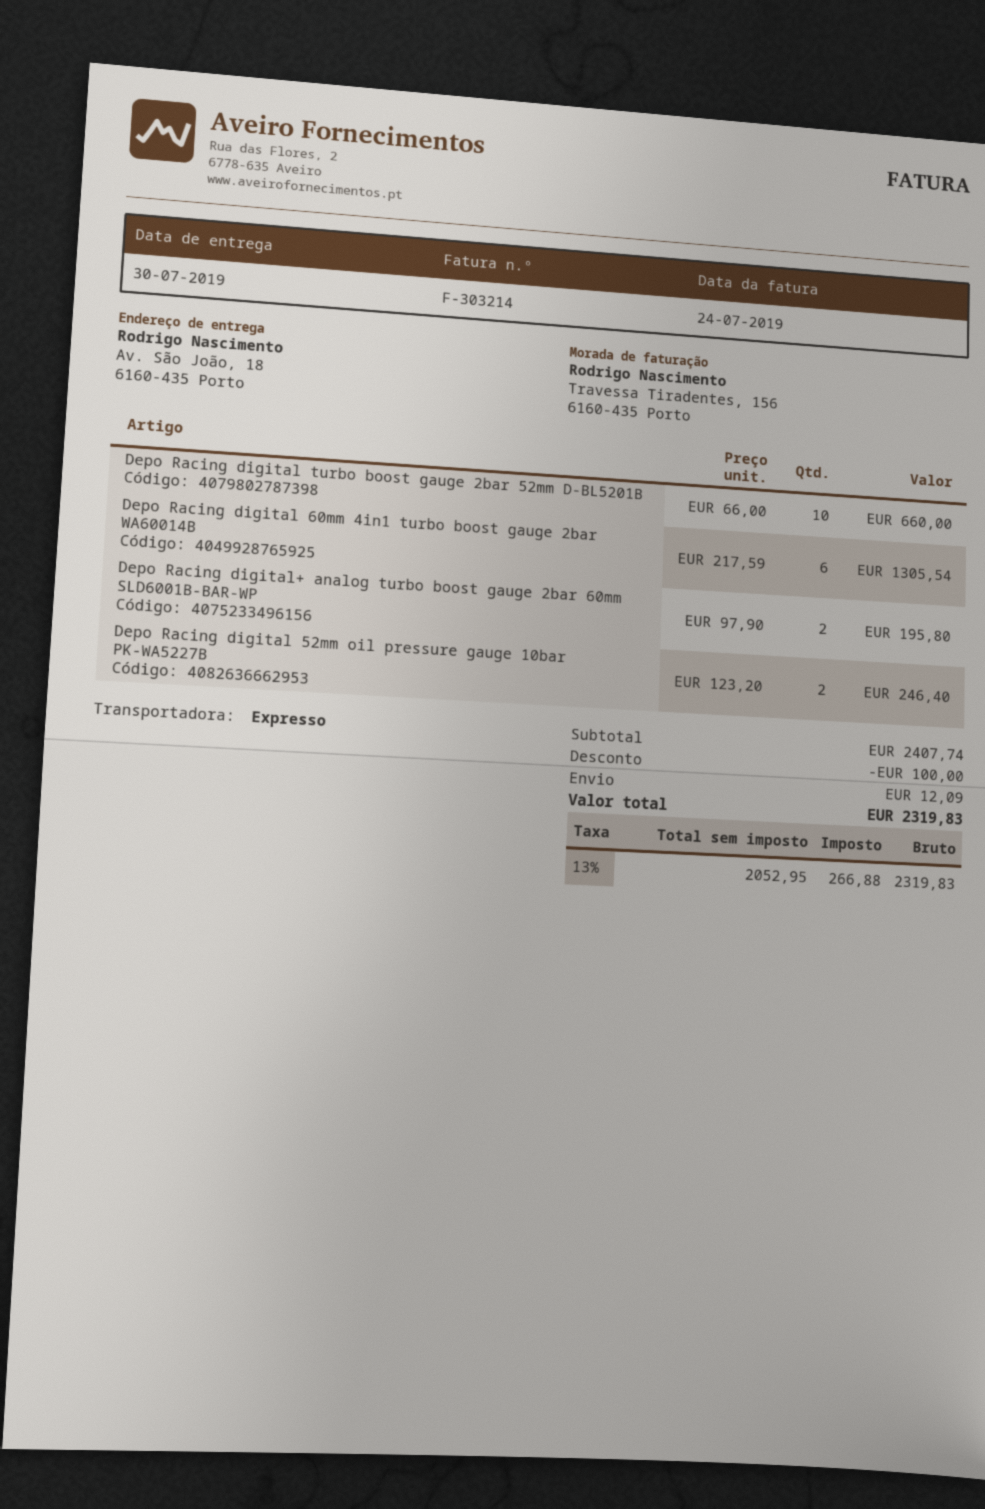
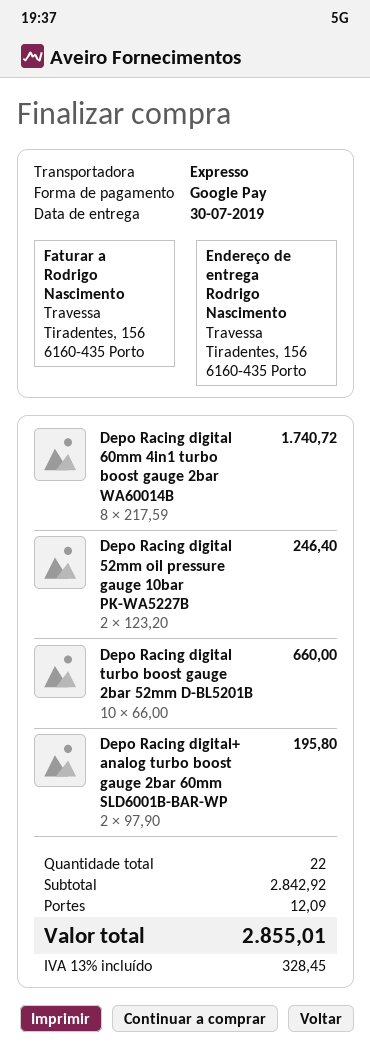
ship to: Av. São João, 18, 6160-435 Porto -> Travessa Tiradentes, 156, 6160-435 Porto
Depo Racing digital 60mm 4in1 turbo boost gauge 2bar WA60014B: 6 x 217.59 = 1305.54 -> 8 x 217.59 = 1740.72
subtotal: 2407.74 -> 2842.92
discount: 100.00 -> none
tax: 13% = 266.88 -> 13% = 328.45
total: 2319.83 -> 2855.01

